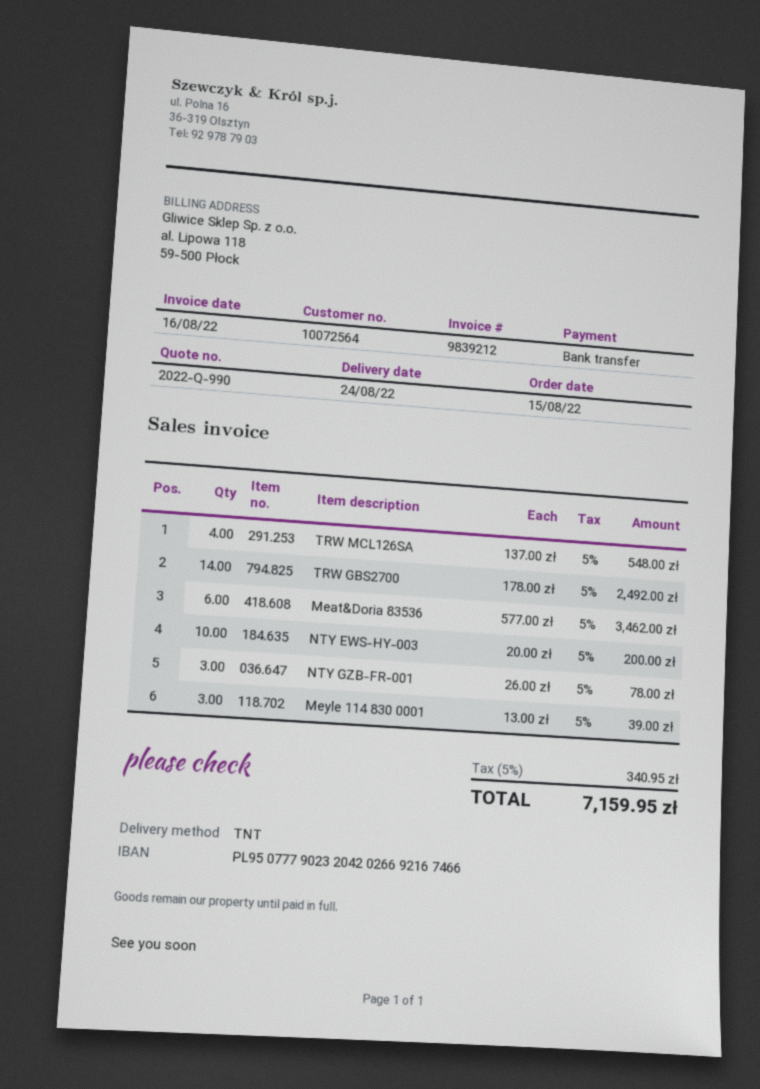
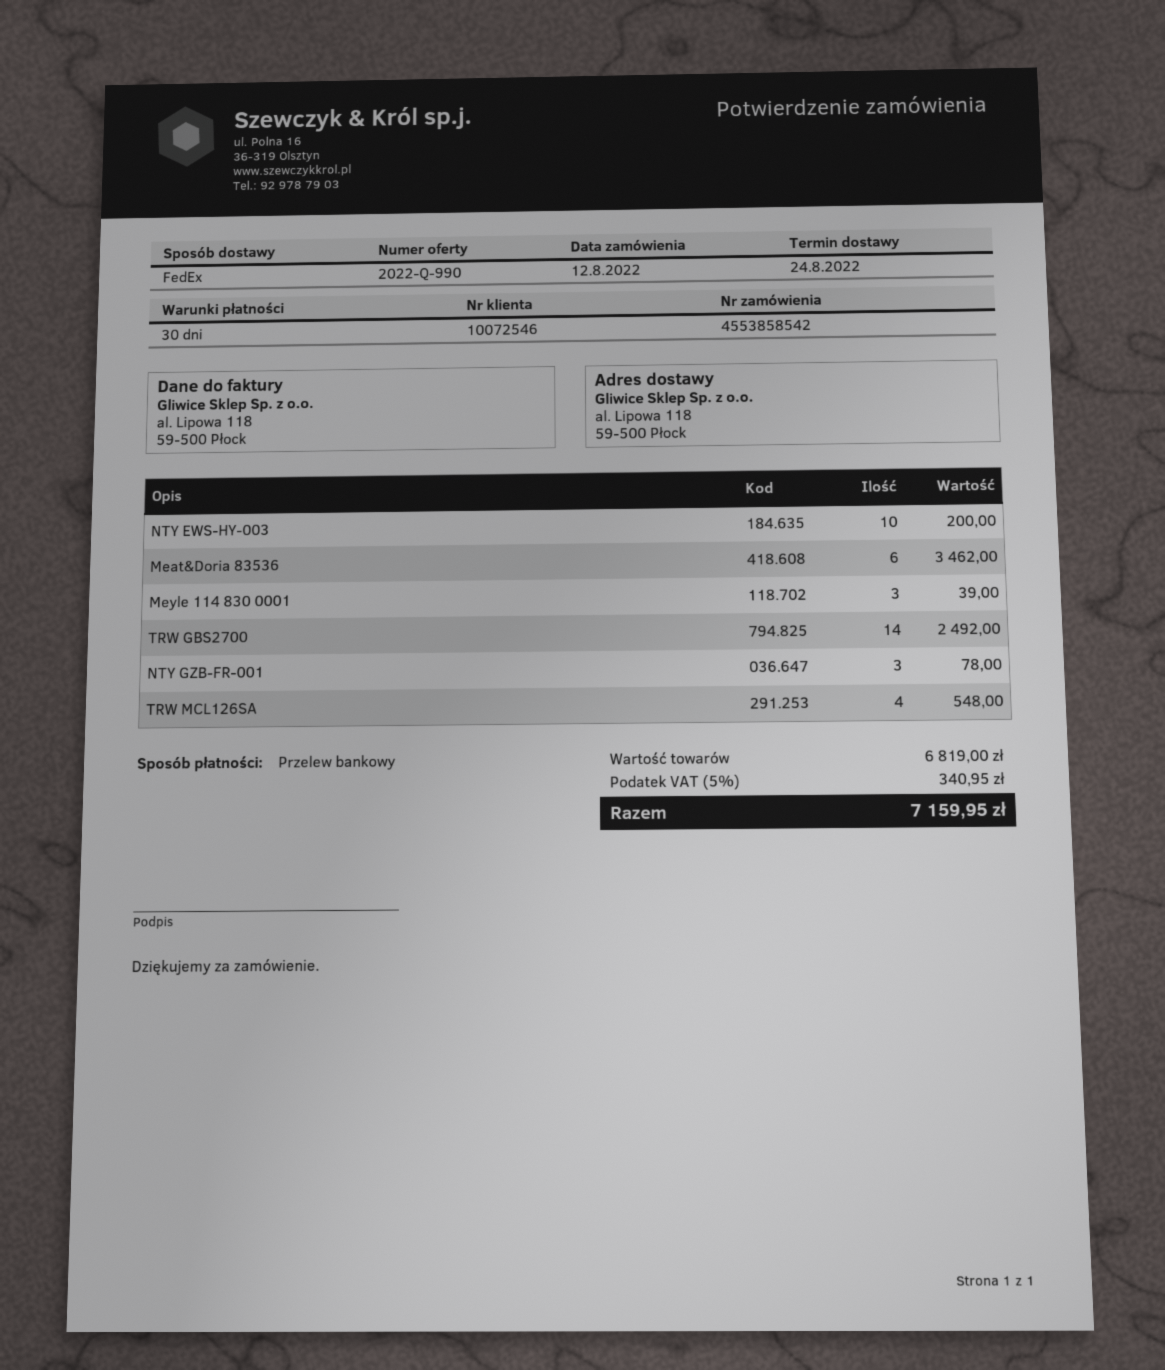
order date: 2022-08-15 -> 2022-08-12
customer number: 10072564 -> 10072546
shipping method: TNT -> FedEx

